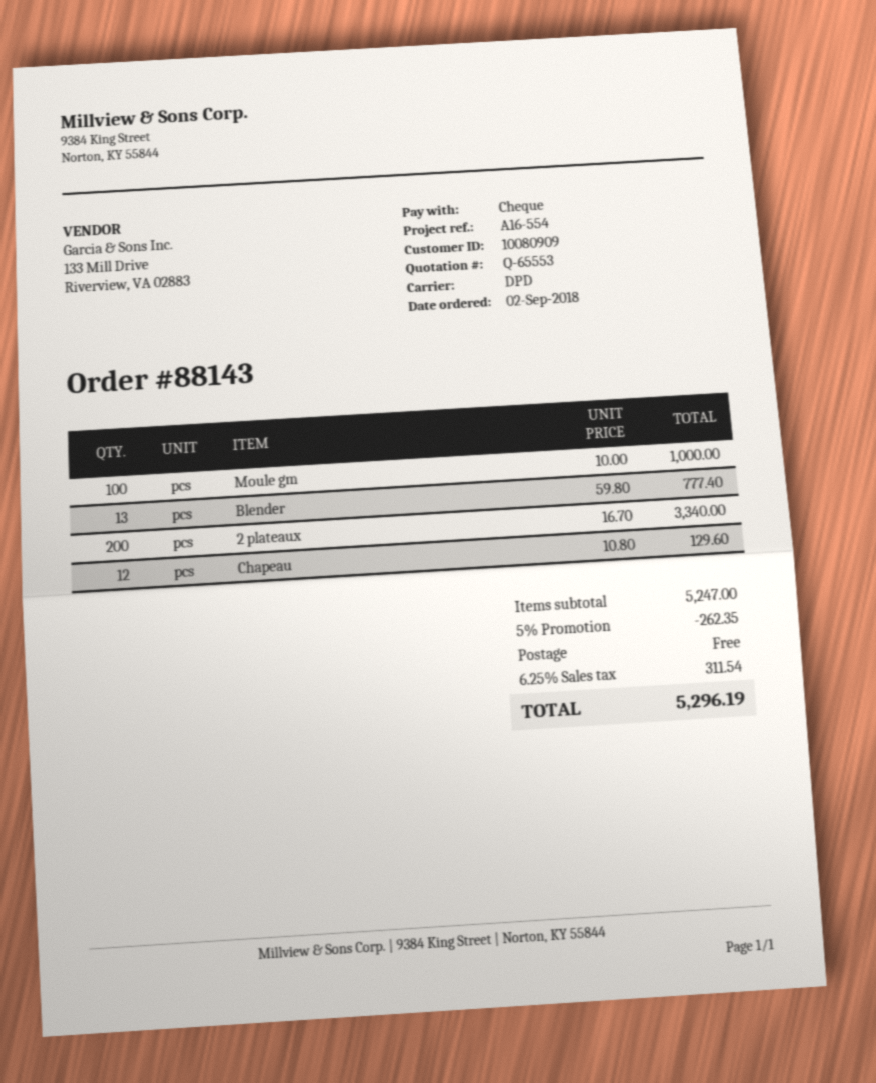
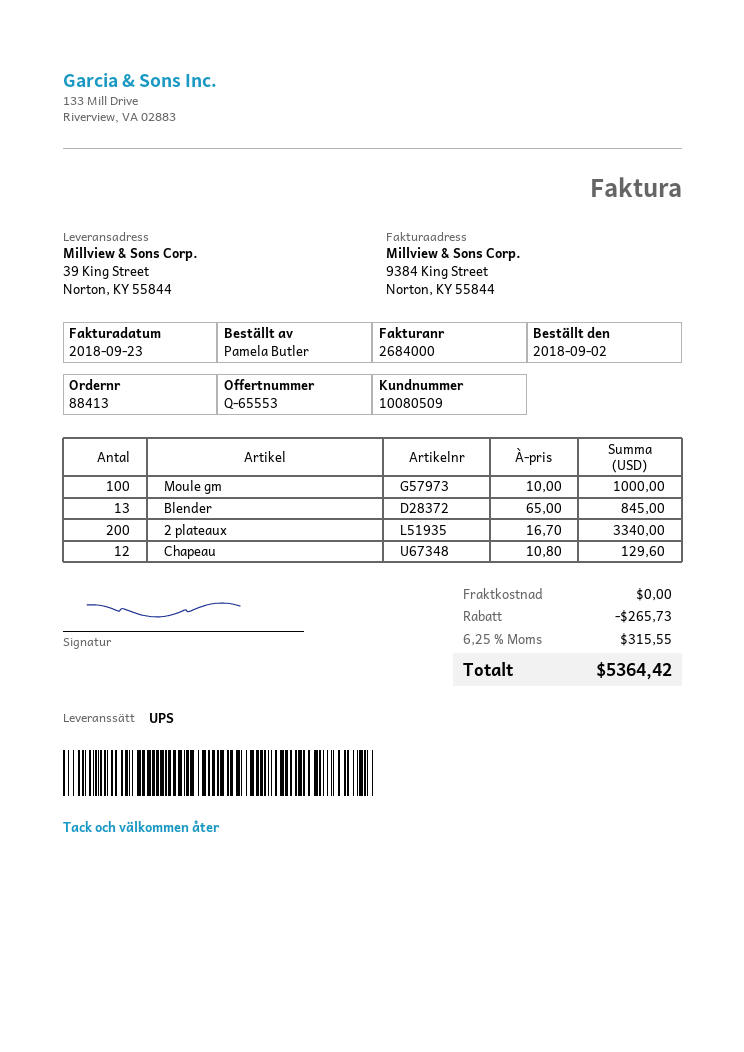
order number: 88143 -> 88413
customer number: 10080909 -> 10080509
shipping method: DPD -> UPS
Blender: 13 x 59.80 = 777.40 -> 13 x 65.00 = 845.00
discount: 262.35 -> 265.73
tax: 6.25% = 311.54 -> 6.25% = 315.55
total: 5296.19 -> 5364.42

